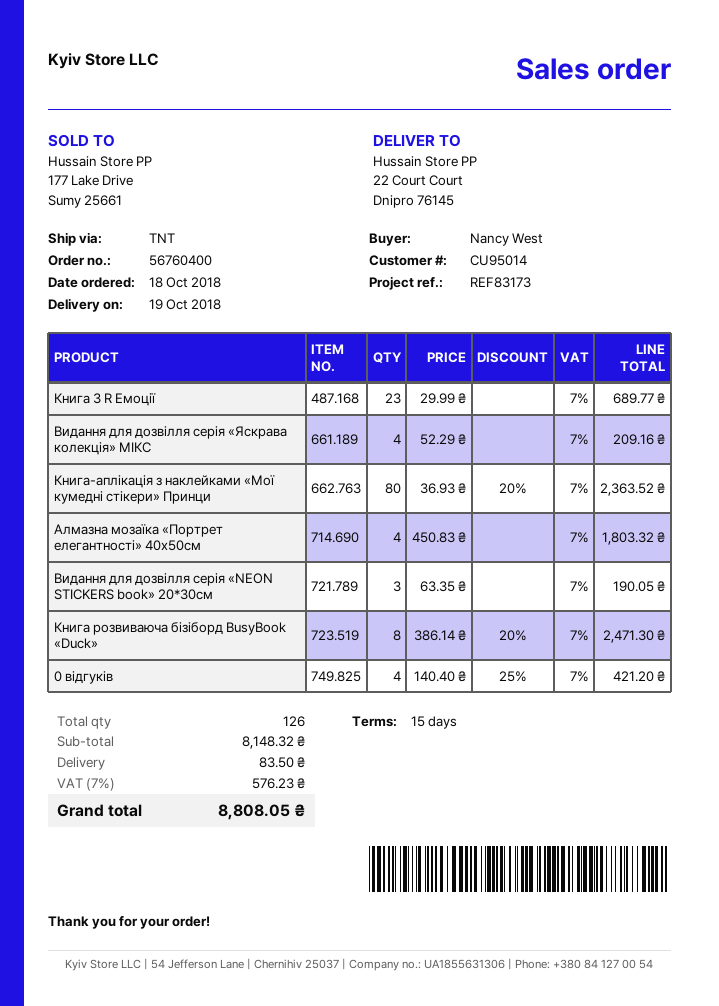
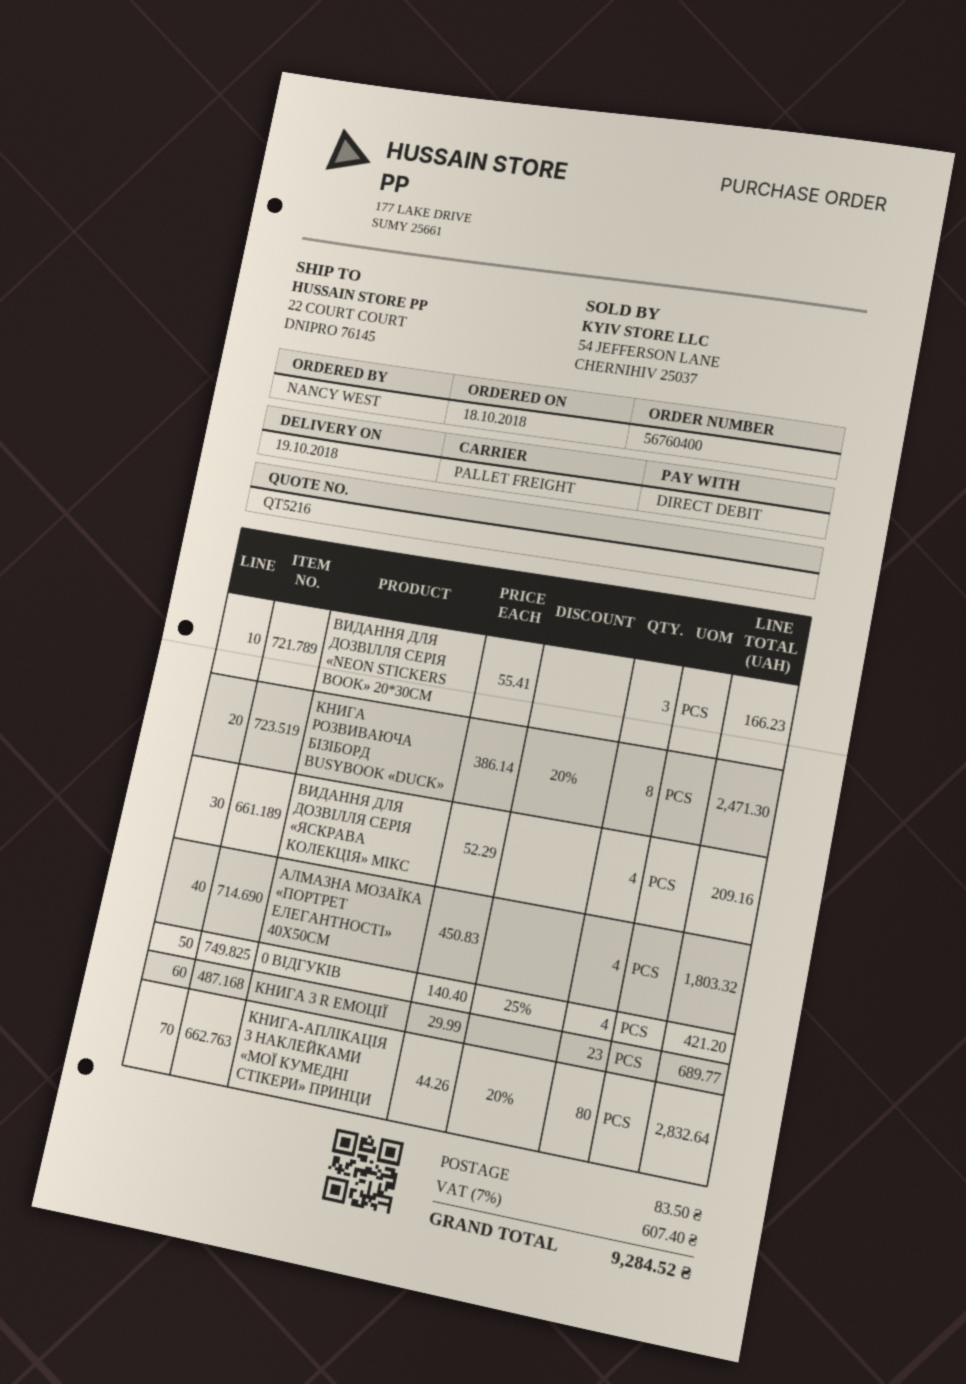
shipping method: TNT -> pallet freight
Книга-аплікація з наклейками «Мої кумедні стікери» Принци: 80 x 36.93 - 20% = 2363.52 -> 80 x 44.26 - 20% = 2832.64
Видання для дозвілля серія «NEON STICKERS book» 20*30см: 3 x 63.35 = 190.05 -> 3 x 55.41 = 166.23
tax: 7% = 576.23 -> 7% = 607.40
total: 8808.05 -> 9284.52

